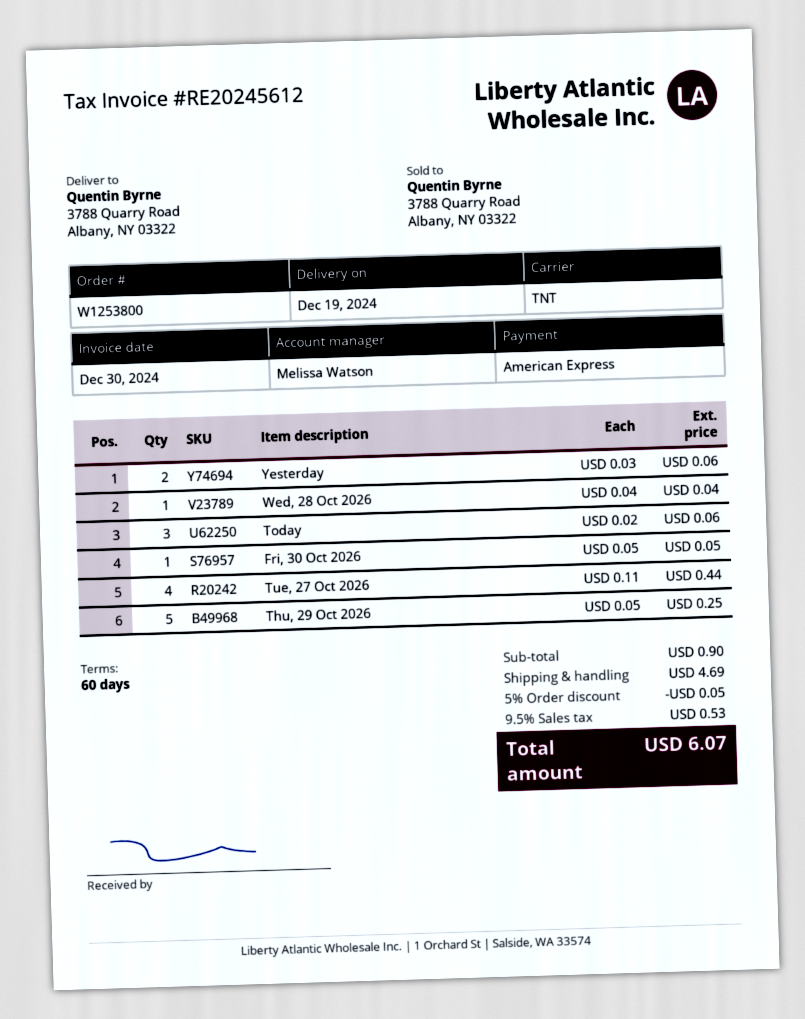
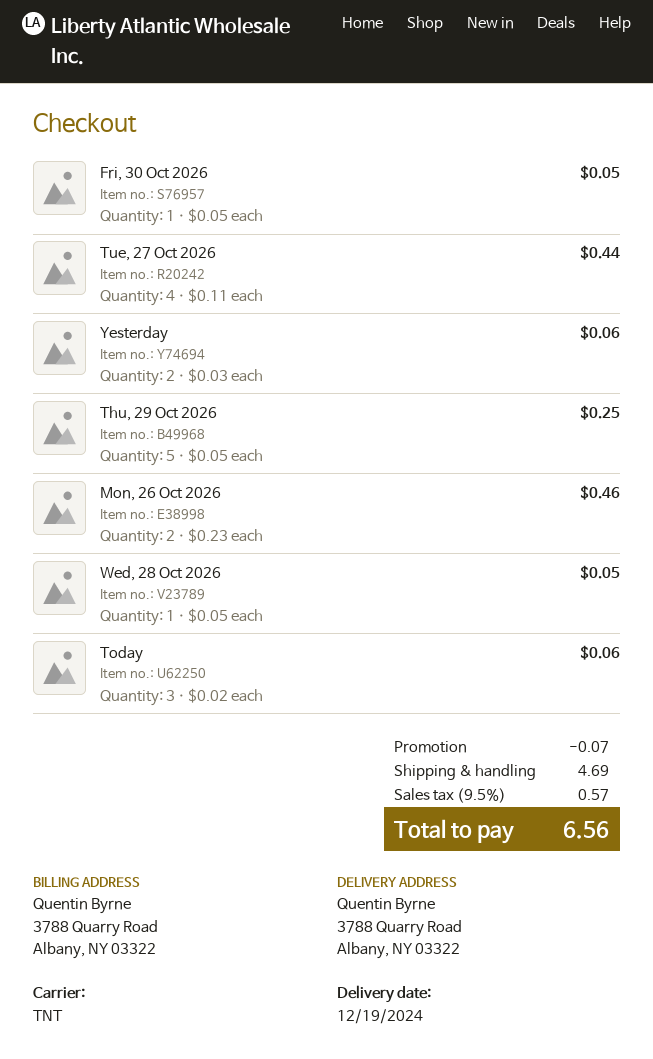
Wed, 28 Oct 2026: 1 x 0.04 = 0.04 -> 1 x 0.05 = 0.05
Mon, 26 Oct 2026: none -> 2 x 0.23 = 0.46
discount: 0.05 -> 0.07
tax: 9.5% = 0.53 -> 9.5% = 0.57
total: 6.07 -> 6.56

